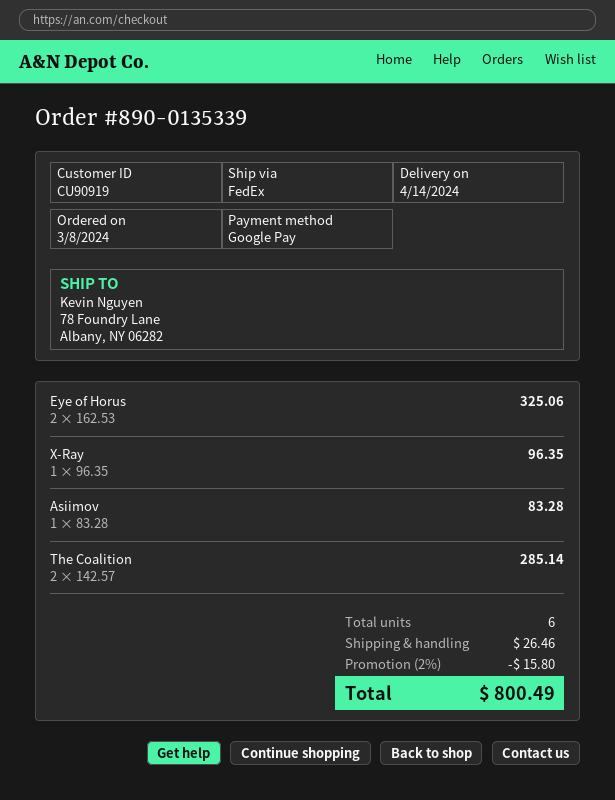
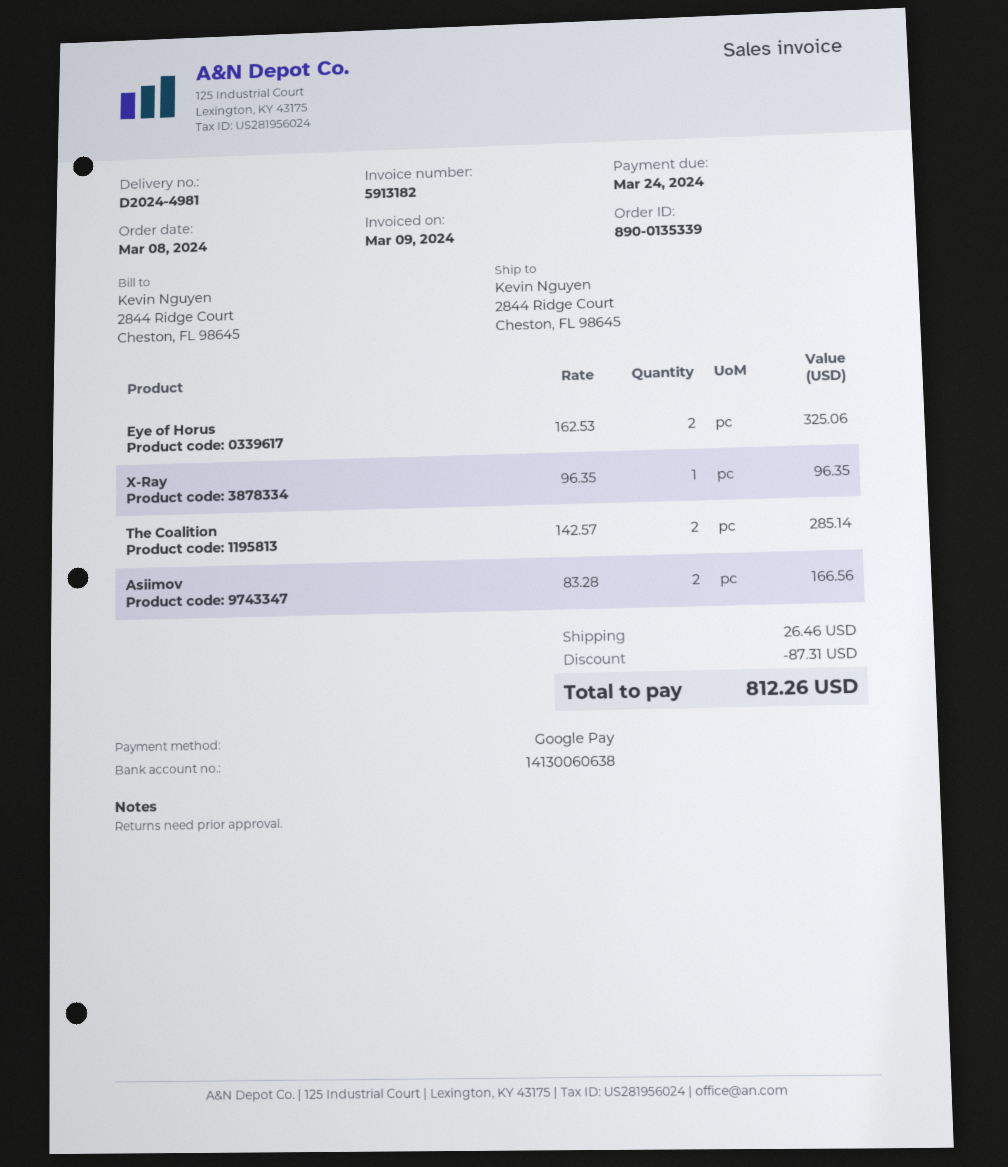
ship to: 78 Foundry Lane, Albany, NY 06282 -> 2844 Ridge Court, Cheston, FL 98645
Asiimov: 1 x 83.28 = 83.28 -> 2 x 83.28 = 166.56
discount: 15.80 -> 87.31
total: 800.49 -> 812.26

